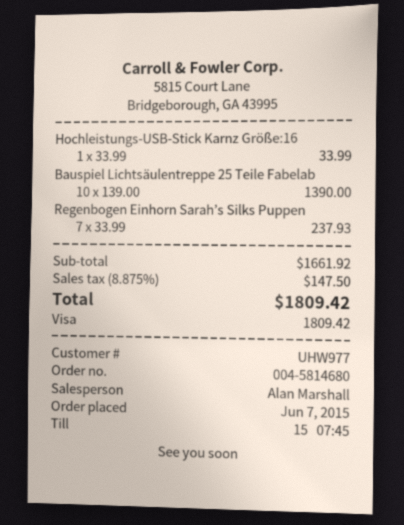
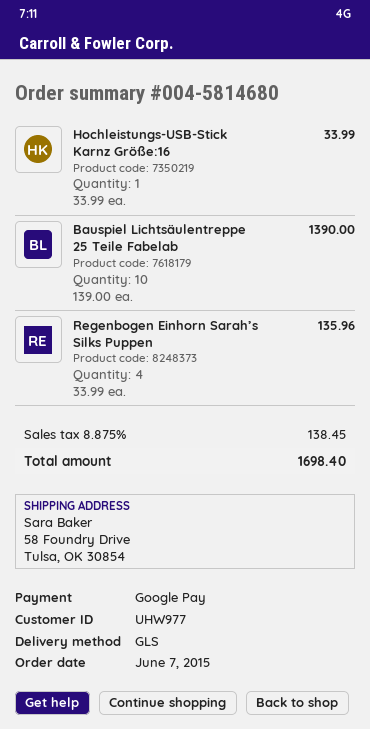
payment method: Visa -> Google Pay
Regenbogen Einhorn Sarah’s Silks Puppen: 7 x 33.99 = 237.93 -> 4 x 33.99 = 135.96
tax: 8.875% = 147.50 -> 8.875% = 138.45
total: 1809.42 -> 1698.40

